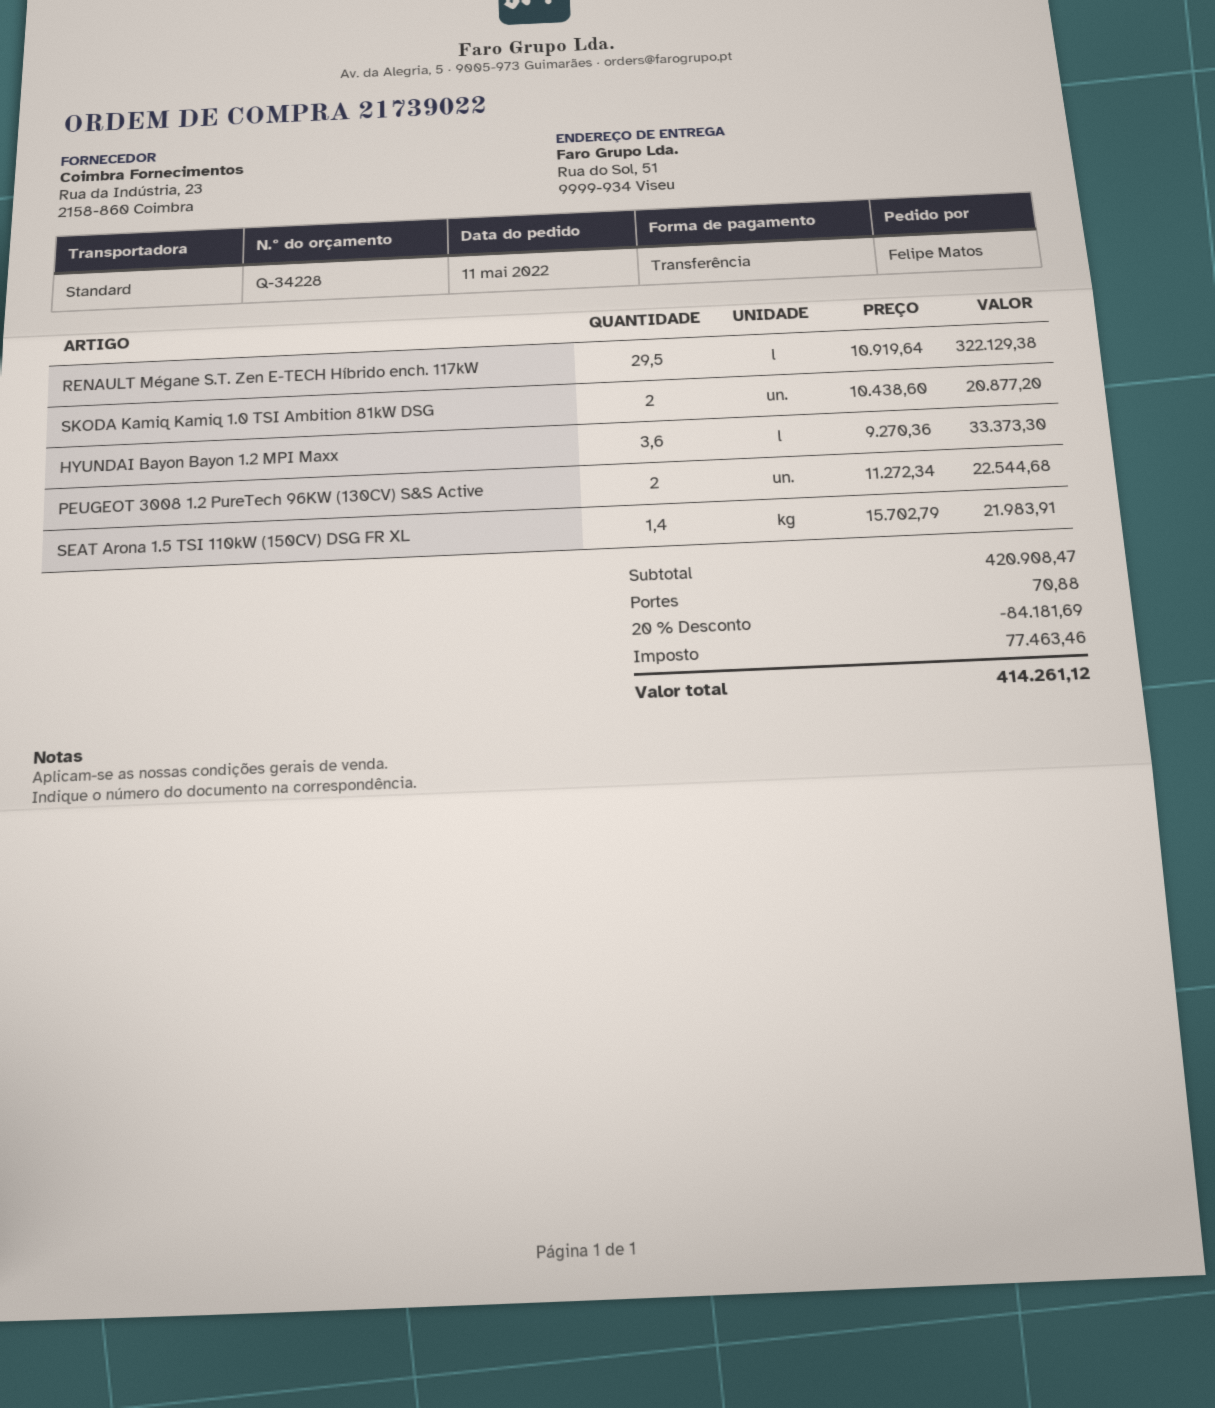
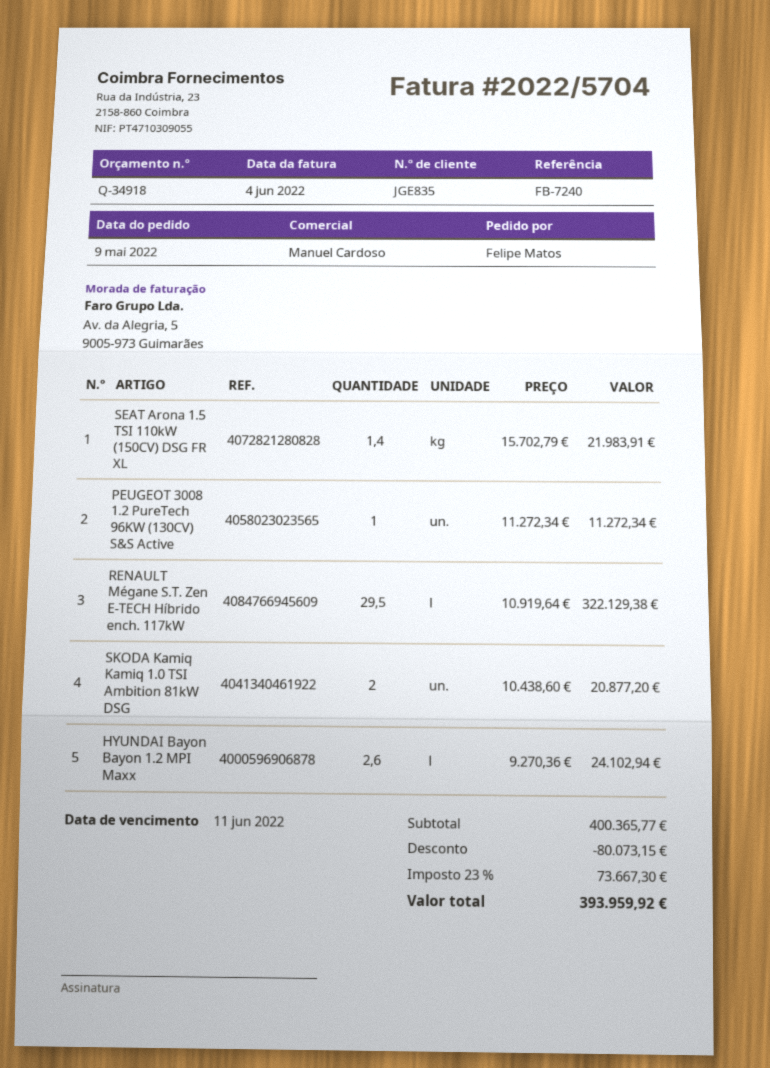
quote number: Q-34228 -> Q-34918
order date: 2022-05-11 -> 2022-05-09
HYUNDAI Bayon Bayon 1.2 MPI Maxx: 3.6 x 9270.36 = 33373.30 -> 2.6 x 9270.36 = 24102.94
PEUGEOT 3008 1.2 PureTech 96KW (130CV) S&S Active: 2 x 11272.34 = 22544.68 -> 1 x 11272.34 = 11272.34
subtotal: 420908.47 -> 400365.77
discount: 84181.69 -> 80073.15
shipping: 70.88 -> none
tax: 77463.46 -> 73667.30
total: 414261.12 -> 393959.92

